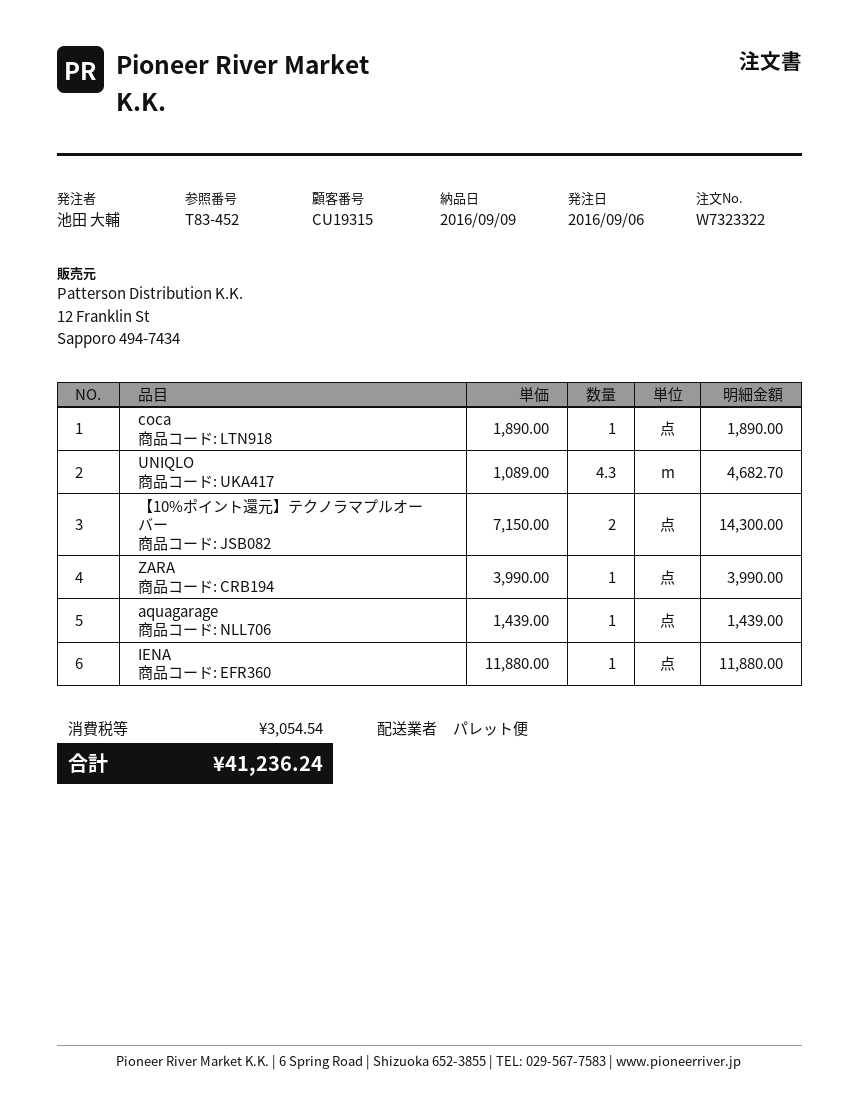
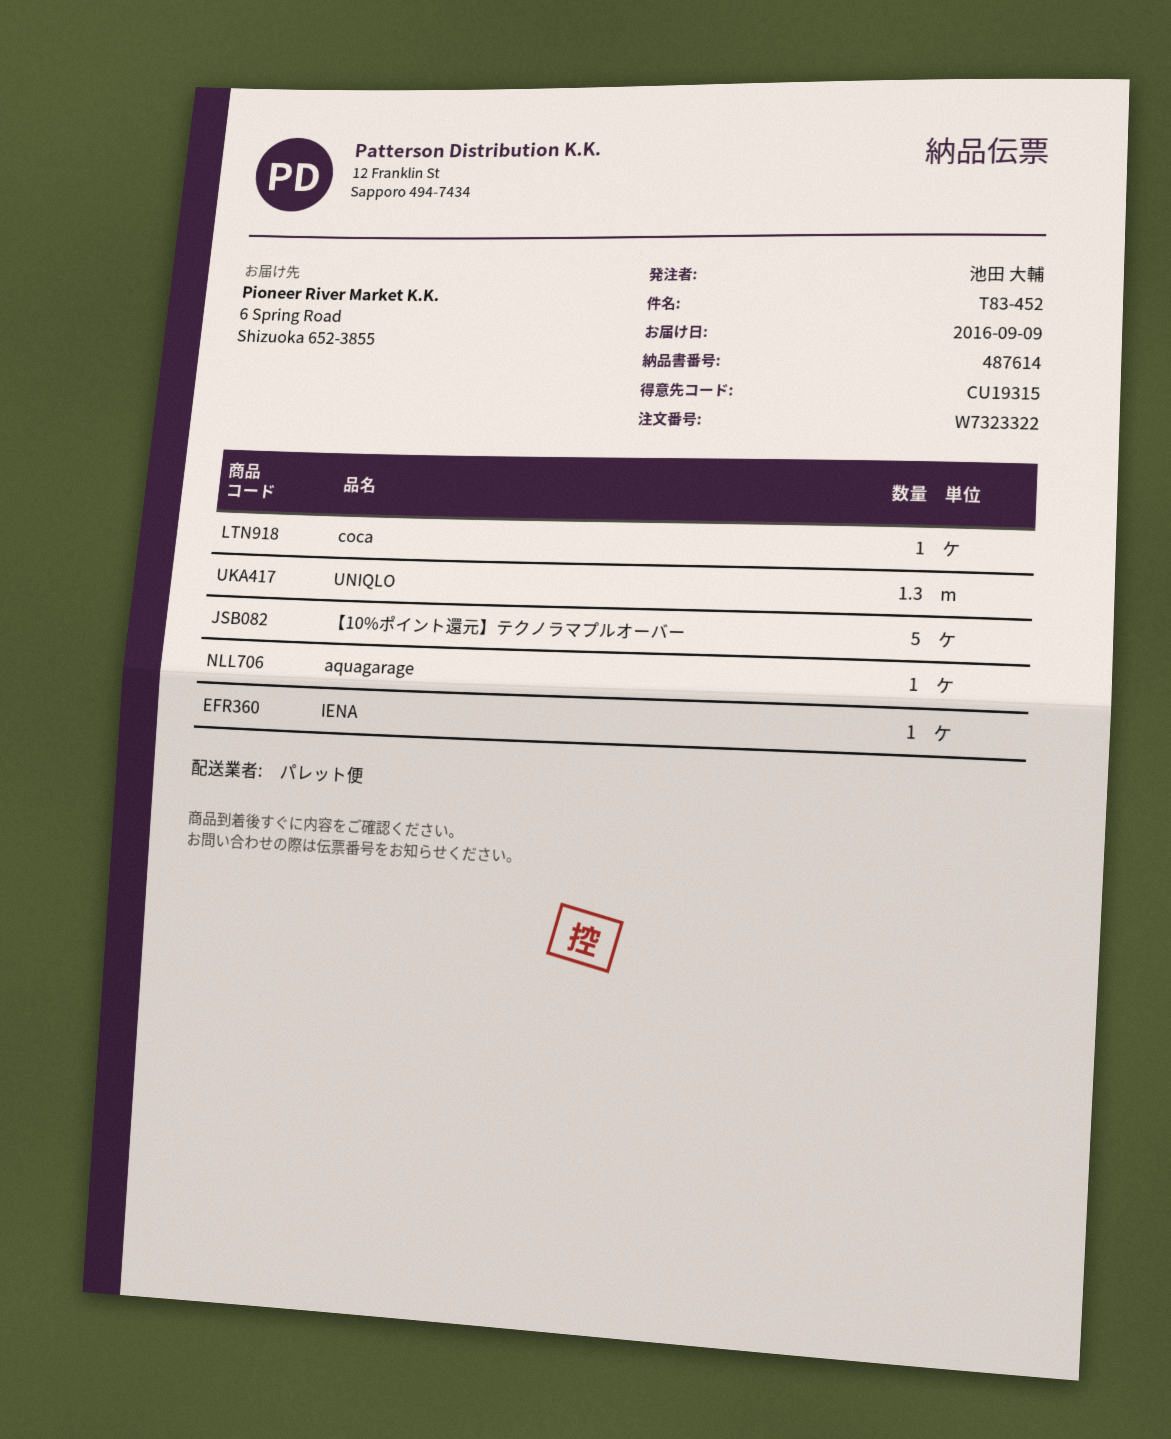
UNIQLO: 4.3 -> 1.3
【10%ポイント還元】テクノラマプルオーバー: 2 -> 5
ZARA: 1 -> none

